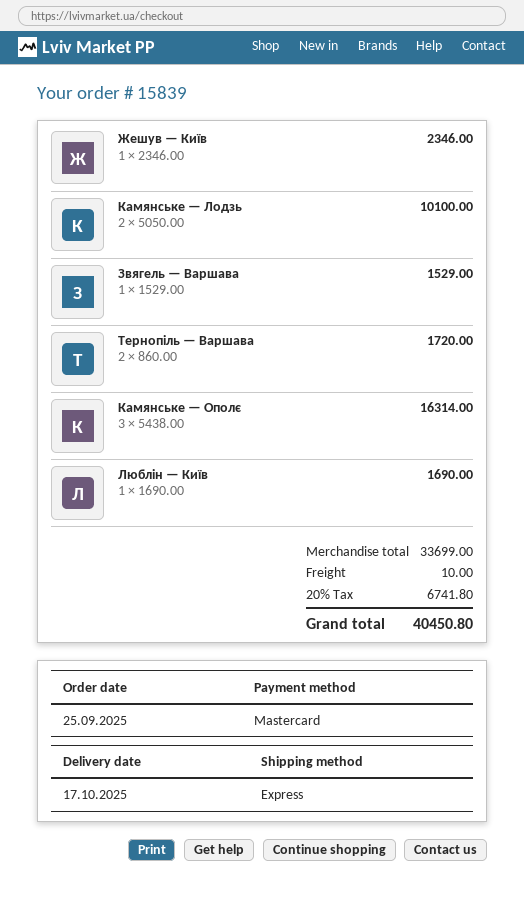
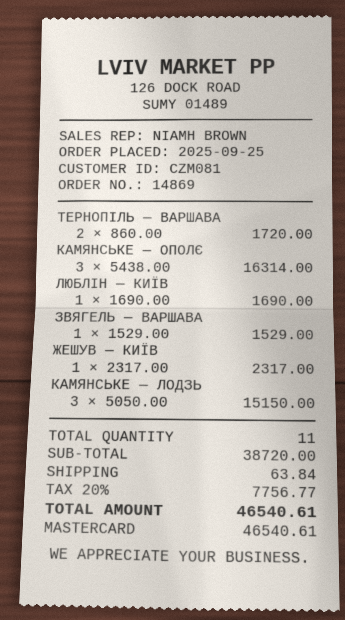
order number: 15839 -> 14869
Жешув — Київ: 1 x 2346.00 = 2346.00 -> 1 x 2317.00 = 2317.00
Камянське — Лодзь: 2 x 5050.00 = 10100.00 -> 3 x 5050.00 = 15150.00
subtotal: 33699.00 -> 38720.00
shipping: 10.00 -> 63.84
tax: 20% = 6741.80 -> 20% = 7756.77
total: 40450.80 -> 46540.61

